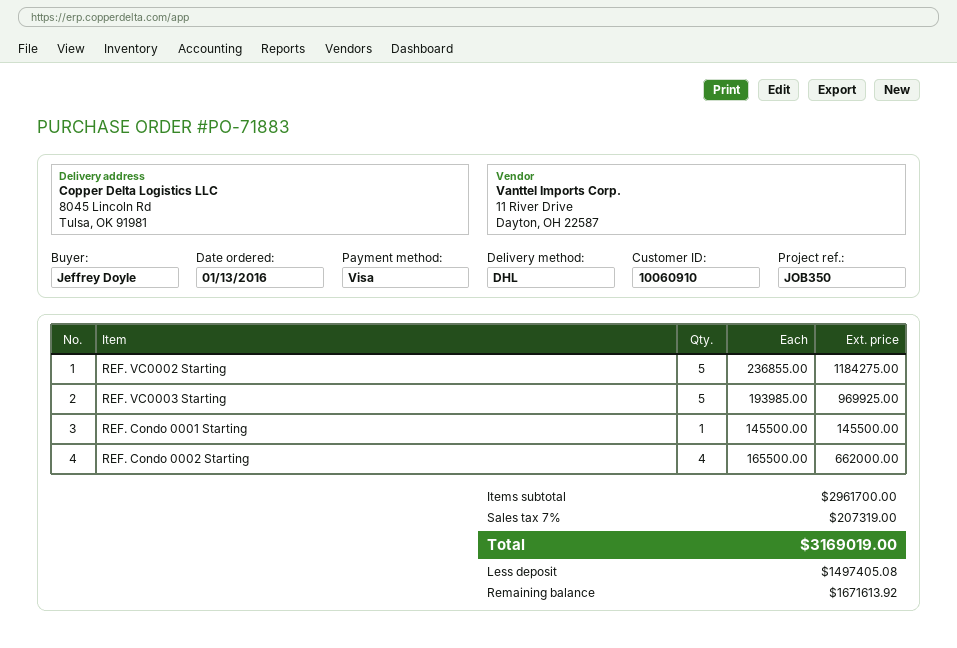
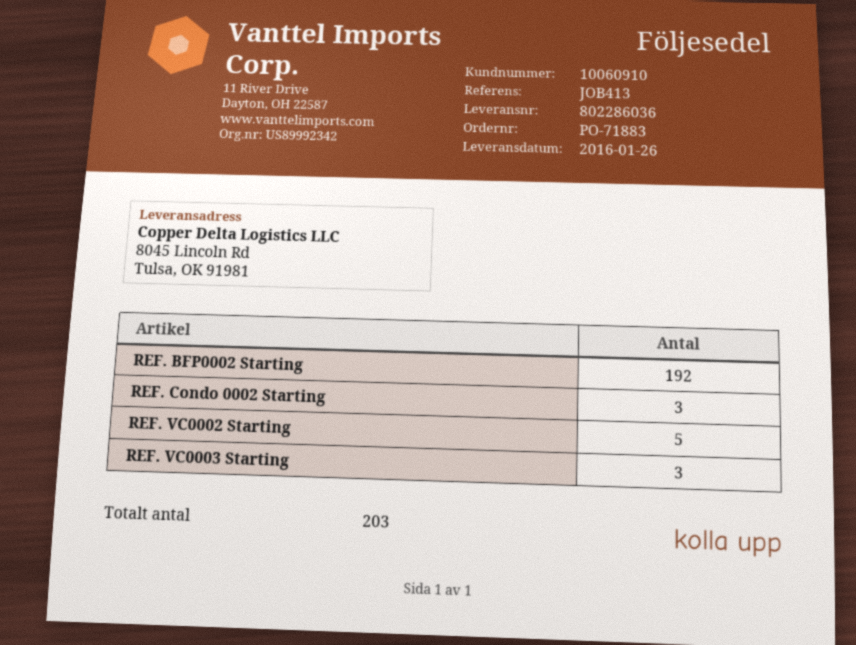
reference: JOB350 -> JOB413
REF. VC0003 Starting: 5 -> 3
REF. Condo 0001 Starting: 1 -> none
REF. Condo 0002 Starting: 4 -> 3
REF. BFP0002 Starting: none -> 192

